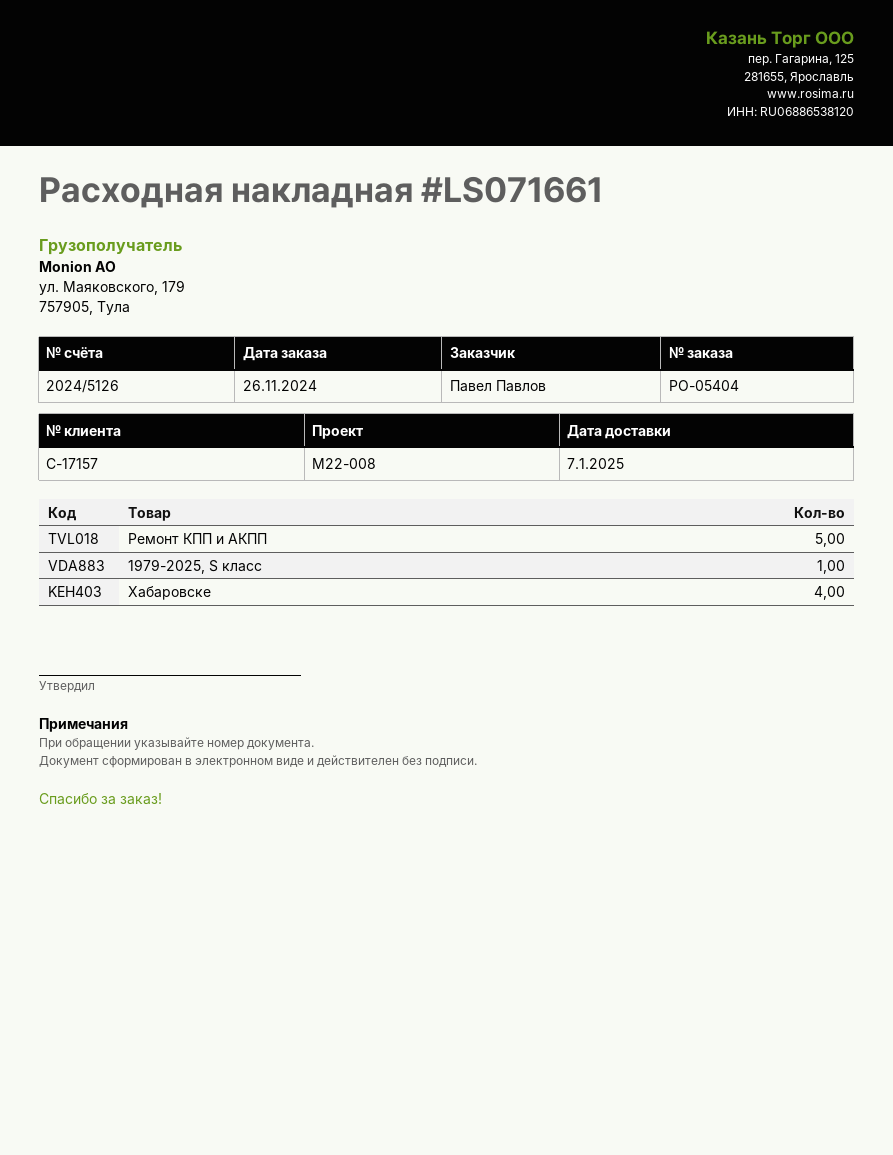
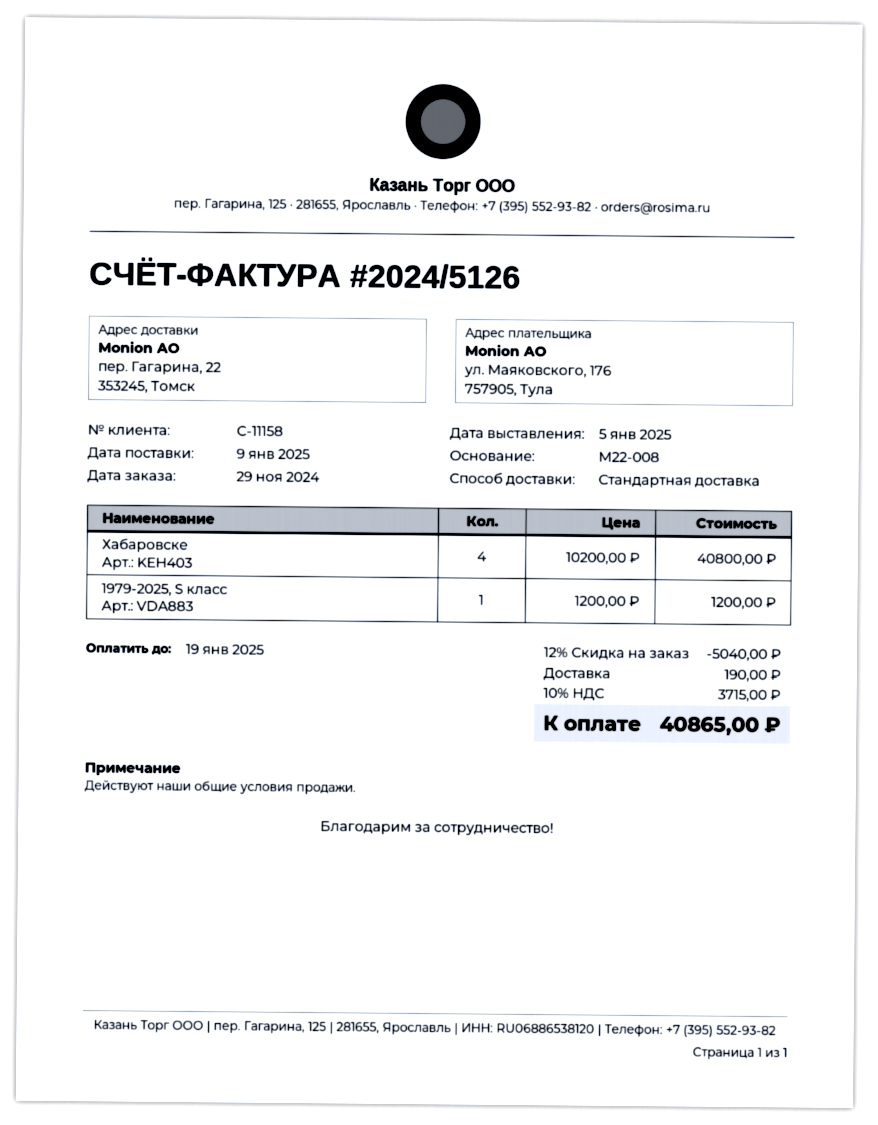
order date: 2024-11-26 -> 2024-11-29
delivery date: 2025-01-07 -> 2025-01-09
customer number: C-17157 -> C-11158
ship to: ул. Маяковского, 179, 757905, Тула -> пер. Гагарина, 22, 353245, Томск
Ремонт КПП и АКПП: 5 -> none

